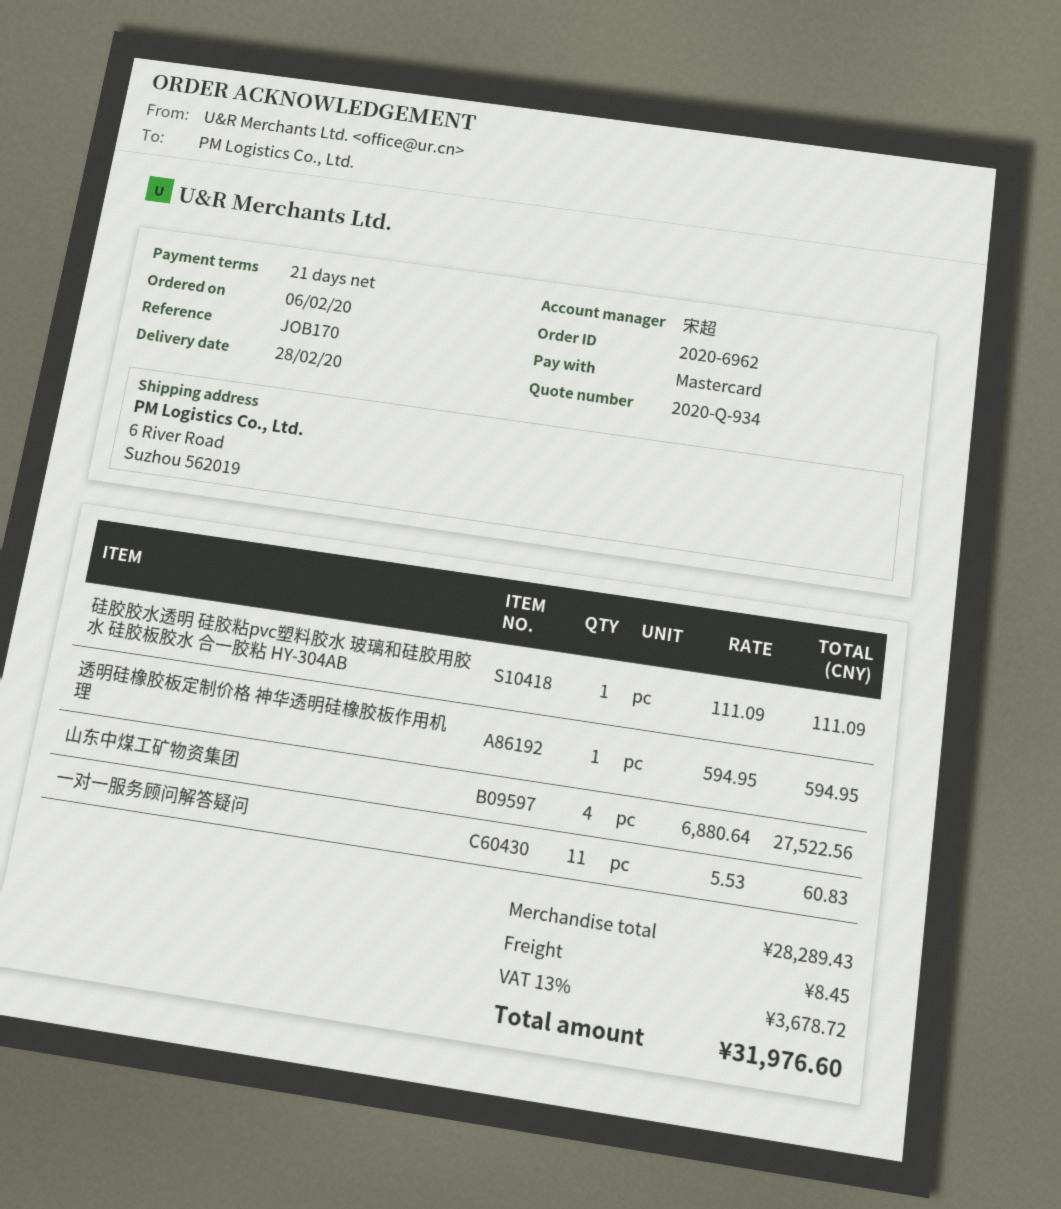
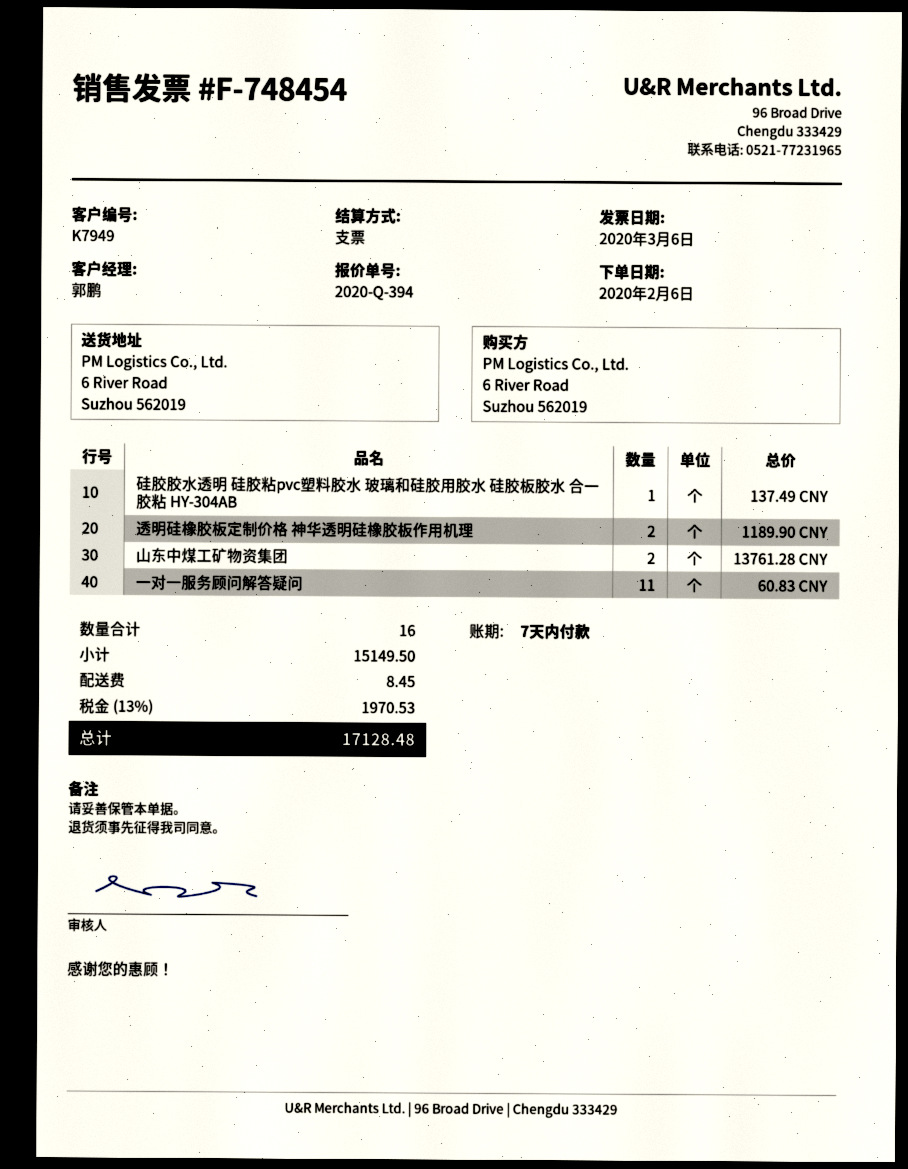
quote number: 2020-Q-934 -> 2020-Q-394
payment terms: 21 days -> 7 days
sales rep: 宋超 -> 郭鹏
payment method: Mastercard -> cheque
硅胶胶水透明 硅胶粘pvc塑料胶水 玻璃和硅胶用胶水 硅胶板胶水 合一胶粘 HY-304AB: 1 for 111.09 -> 1 for 137.49
透明硅橡胶板定制价格 神华透明硅橡胶板作用机理: 1 for 594.95 -> 2 for 1189.90
山东中煤工矿物资集团: 4 for 27522.56 -> 2 for 13761.28
subtotal: 28289.43 -> 15149.50
tax: 13% = 3678.72 -> 13% = 1970.53
total: 31976.60 -> 17128.48

